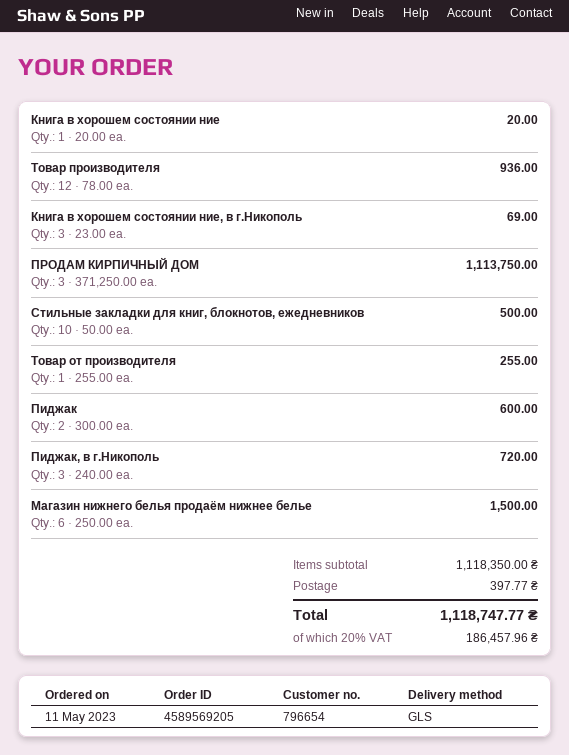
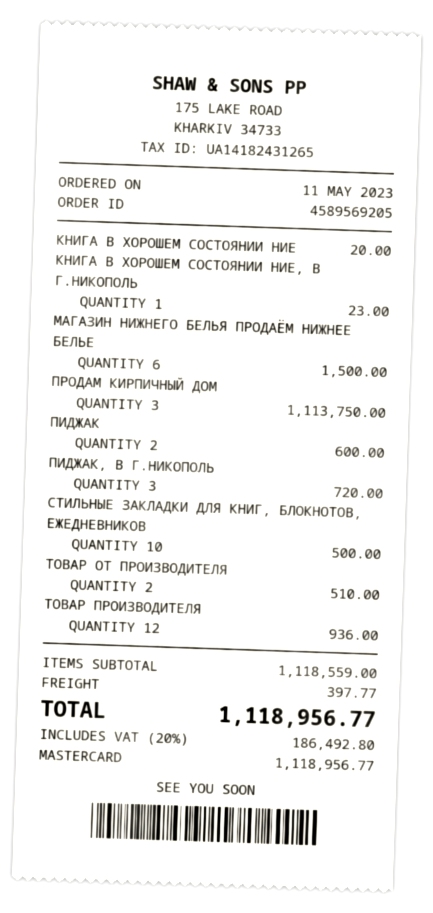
Книга в хорошем состоянии ние, в г.Никополь: 3 for 69.00 -> 1 for 23.00
Товар от производителя: 1 for 255.00 -> 2 for 510.00
subtotal: 1118350.00 -> 1118559.00
tax: 20% = 186457.96 -> 20% = 186492.80
total: 1118747.77 -> 1118956.77

